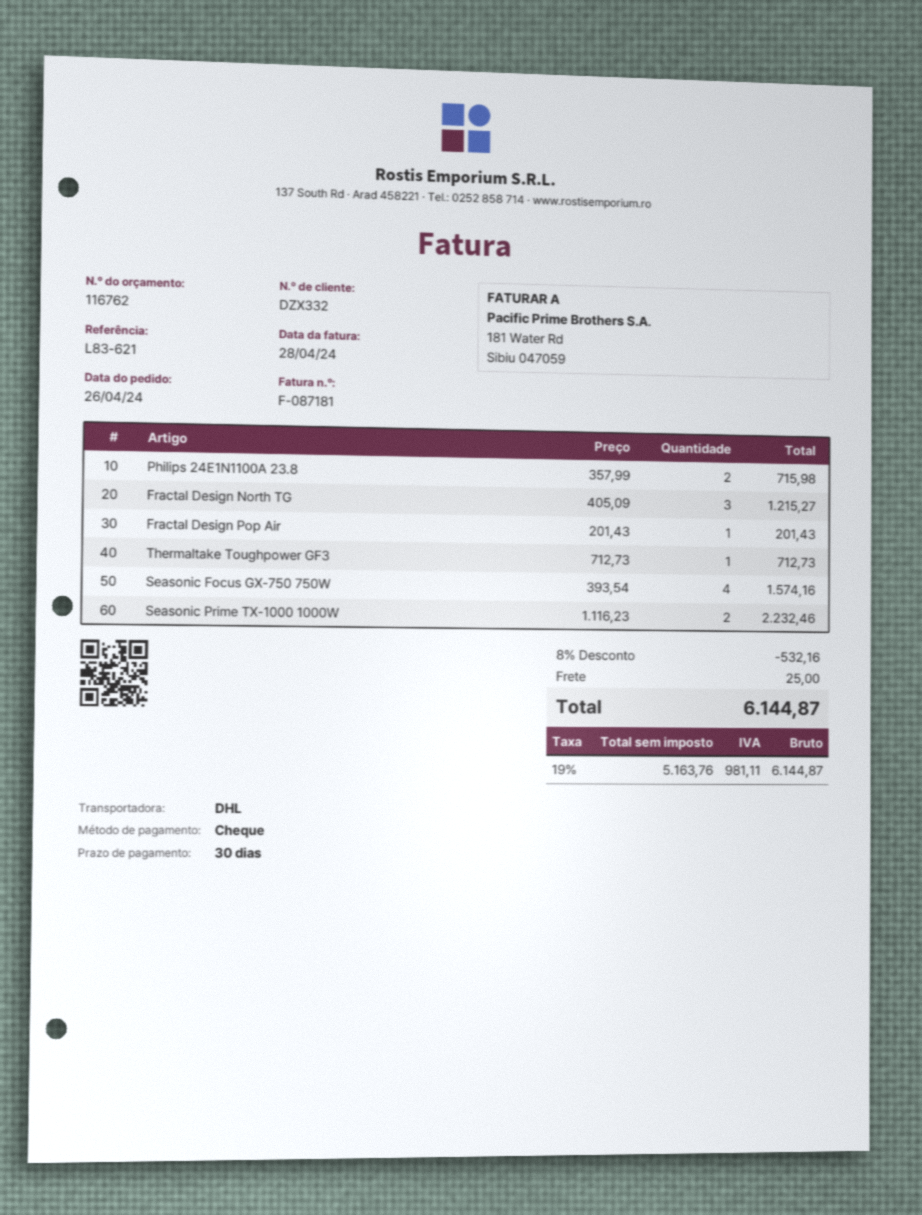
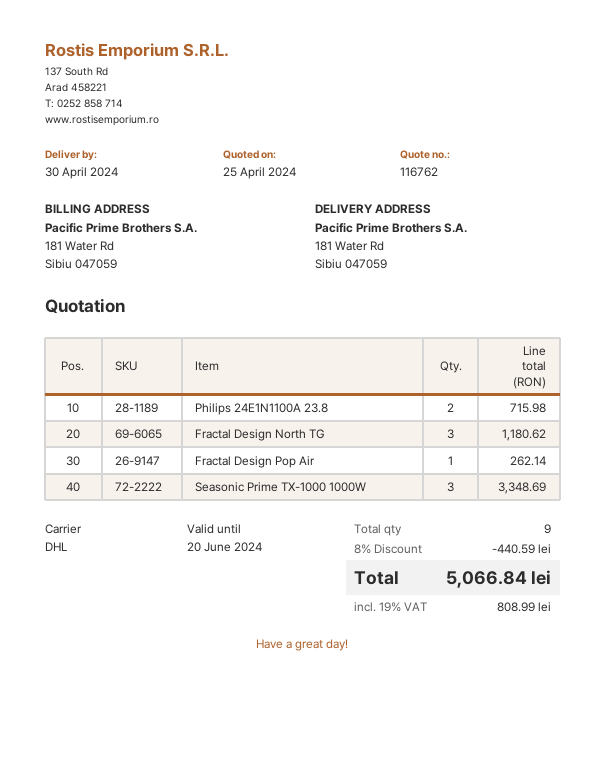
Fractal Design North TG: 3 for 1215.27 -> 3 for 1180.62
Fractal Design Pop Air: 1 for 201.43 -> 1 for 262.14
Thermaltake Toughpower GF3: 1 for 712.73 -> none
Seasonic Focus GX-750 750W: 4 for 1574.16 -> none
Seasonic Prime TX-1000 1000W: 2 for 2232.46 -> 3 for 3348.69
discount: 8% = 532.16 -> 8% = 440.59
shipping: 25.00 -> none
tax: 19% = 981.11 -> 19% = 808.99
total: 6144.87 -> 5066.84

